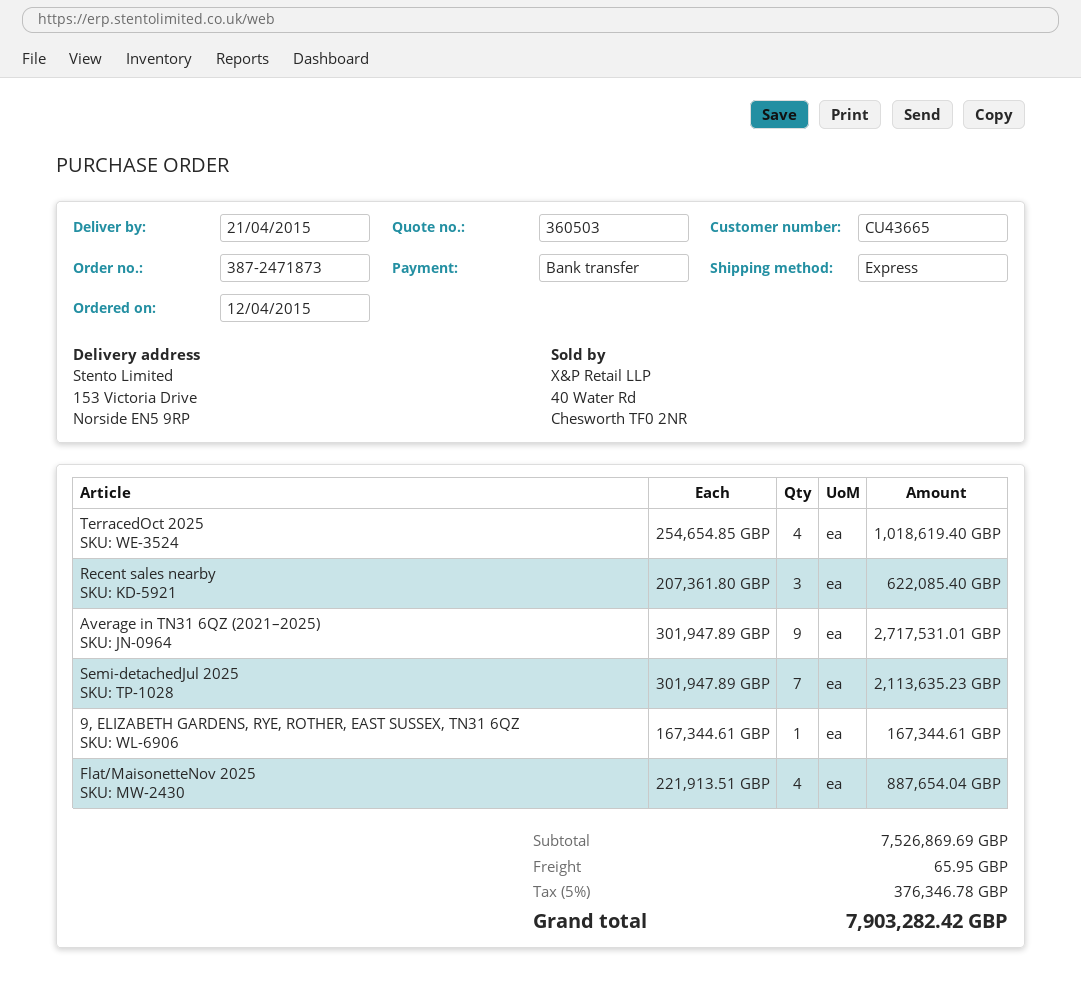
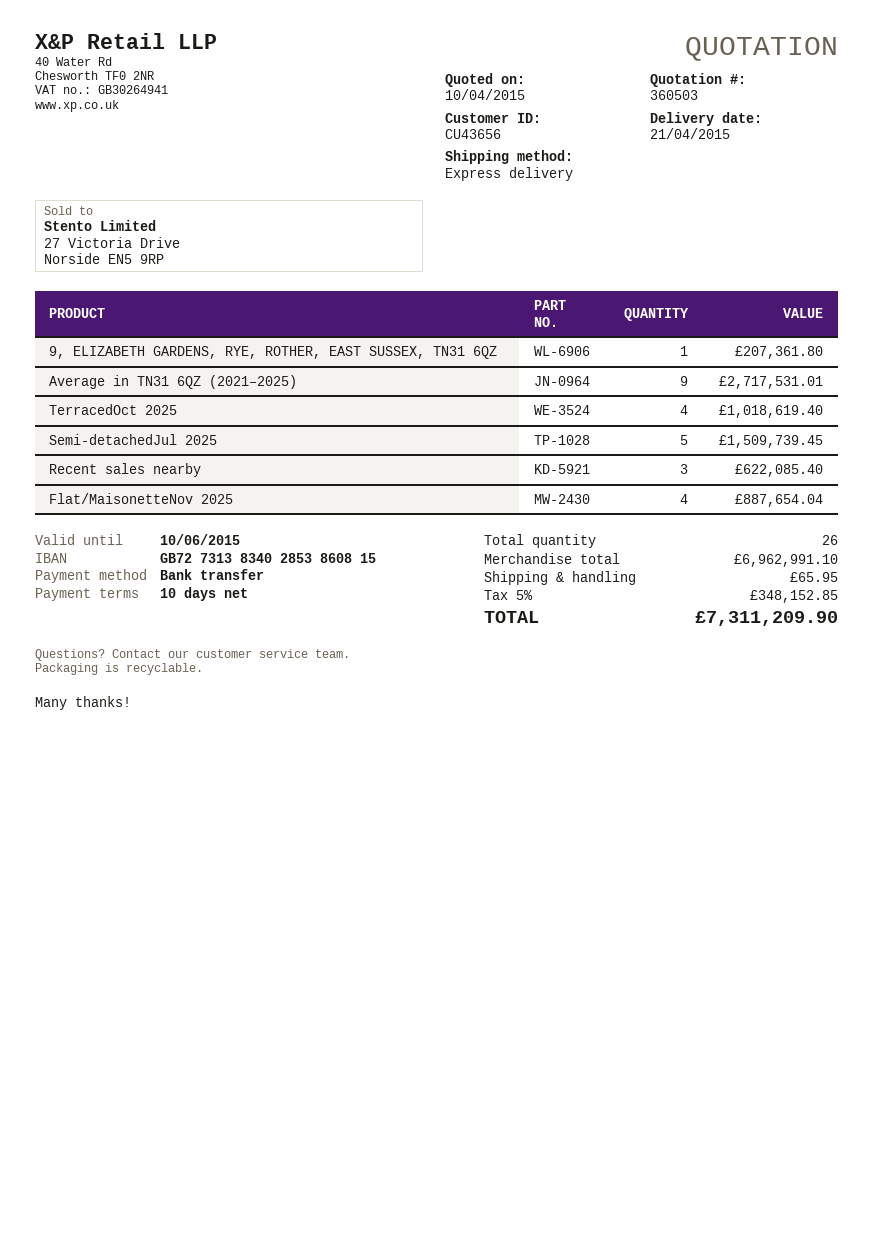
customer number: CU43665 -> CU43656
Semi-detachedJul 2025: 7 for 2113635.23 -> 5 for 1509739.45
9, ELIZABETH GARDENS, RYE, ROTHER, EAST SUSSEX, TN31 6QZ: 1 for 167344.61 -> 1 for 207361.80
subtotal: 7526869.69 -> 6962991.10
tax: 5% = 376346.78 -> 5% = 348152.85
total: 7903282.42 -> 7311209.90

